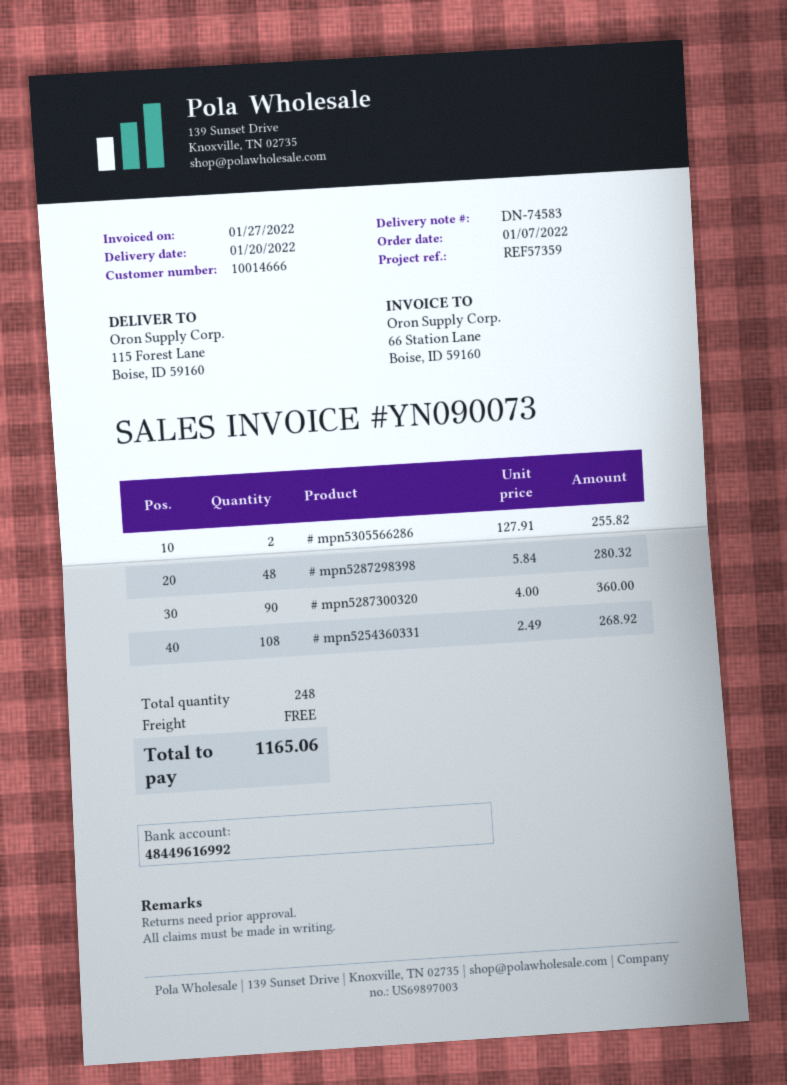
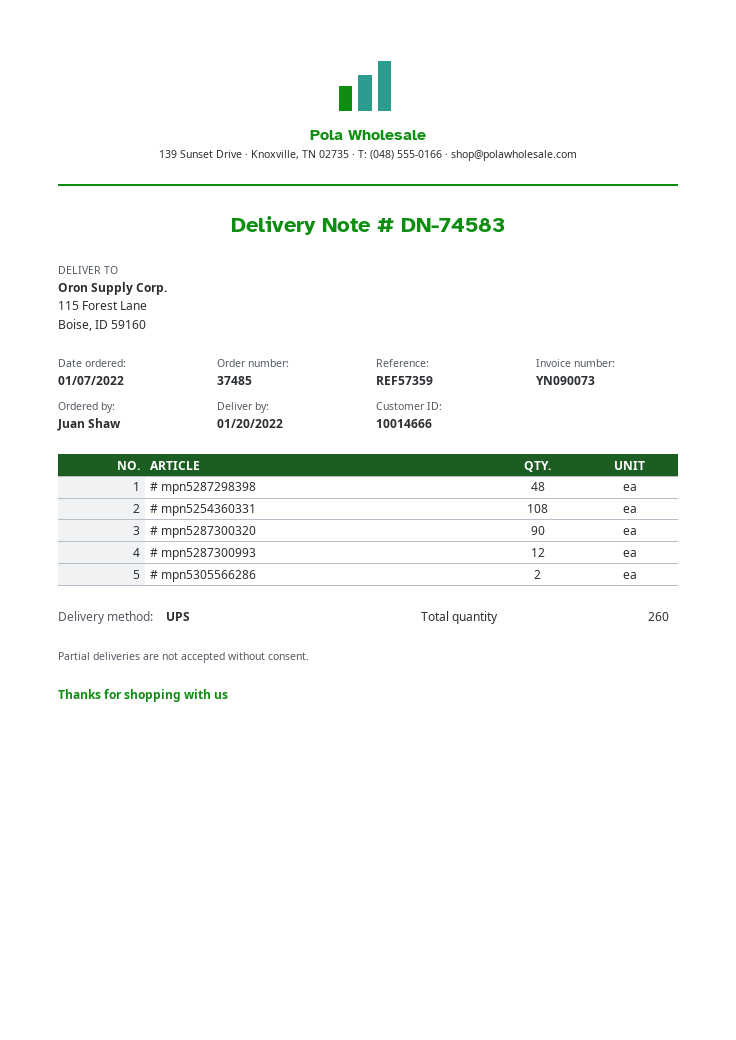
# mpn5287300993: none -> 12
total quantity: 248 -> 260

